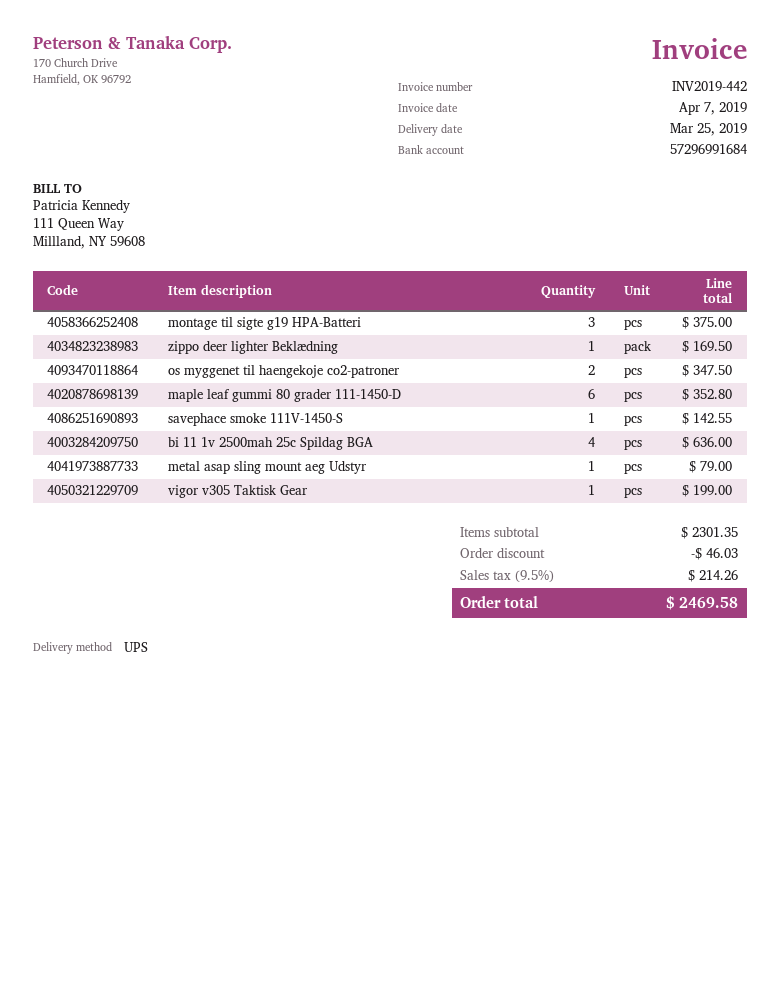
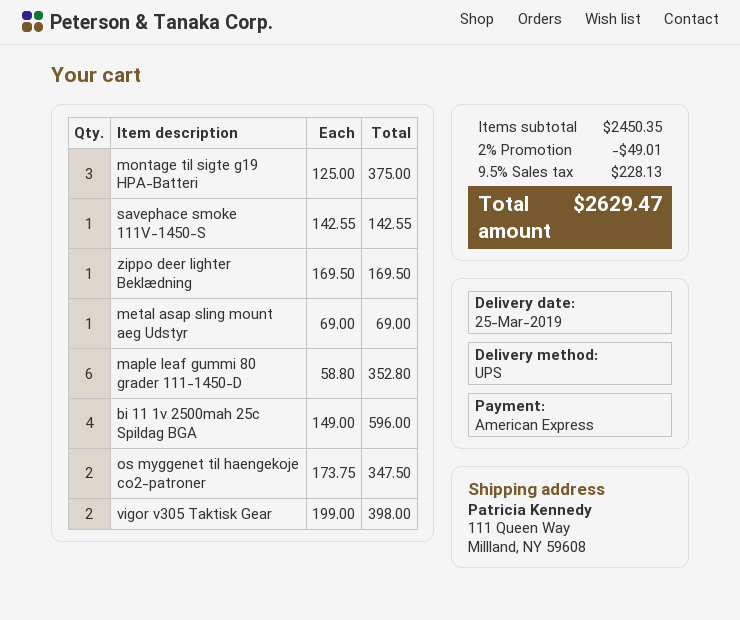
bi 11 1v 2500mah 25c Spildag BGA: 4 for 636.00 -> 4 for 596.00
metal asap sling mount aeg Udstyr: 1 for 79.00 -> 1 for 69.00
vigor v305 Taktisk Gear: 1 for 199.00 -> 2 for 398.00
subtotal: 2301.35 -> 2450.35
discount: 46.03 -> 49.01
tax: 9.5% = 214.26 -> 9.5% = 228.13
total: 2469.58 -> 2629.47

